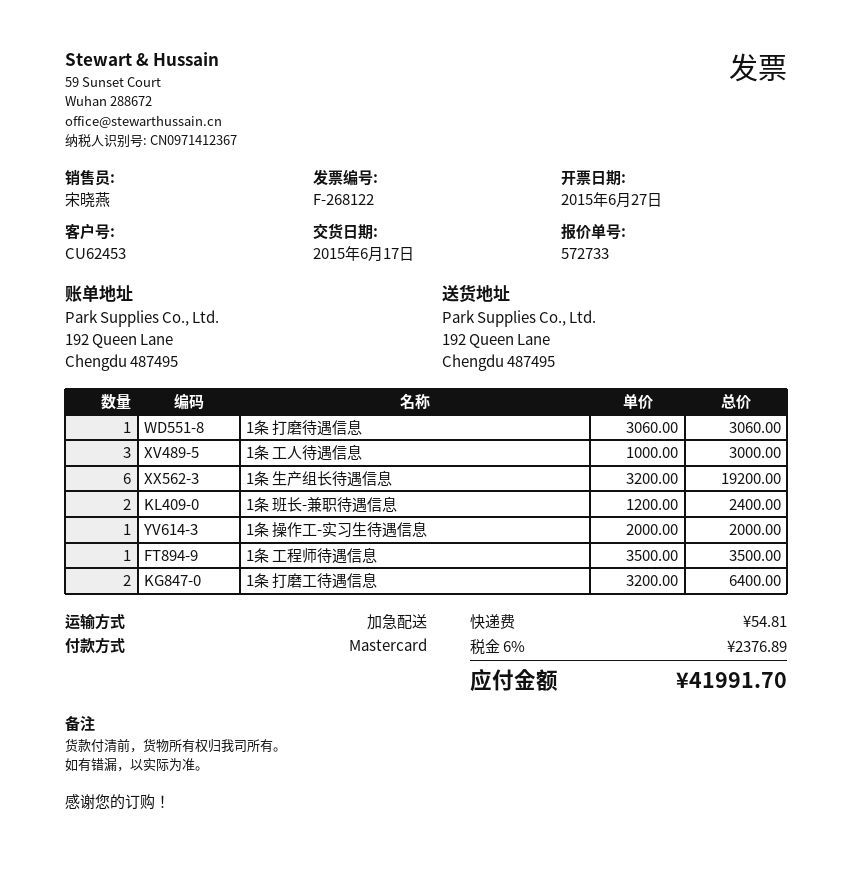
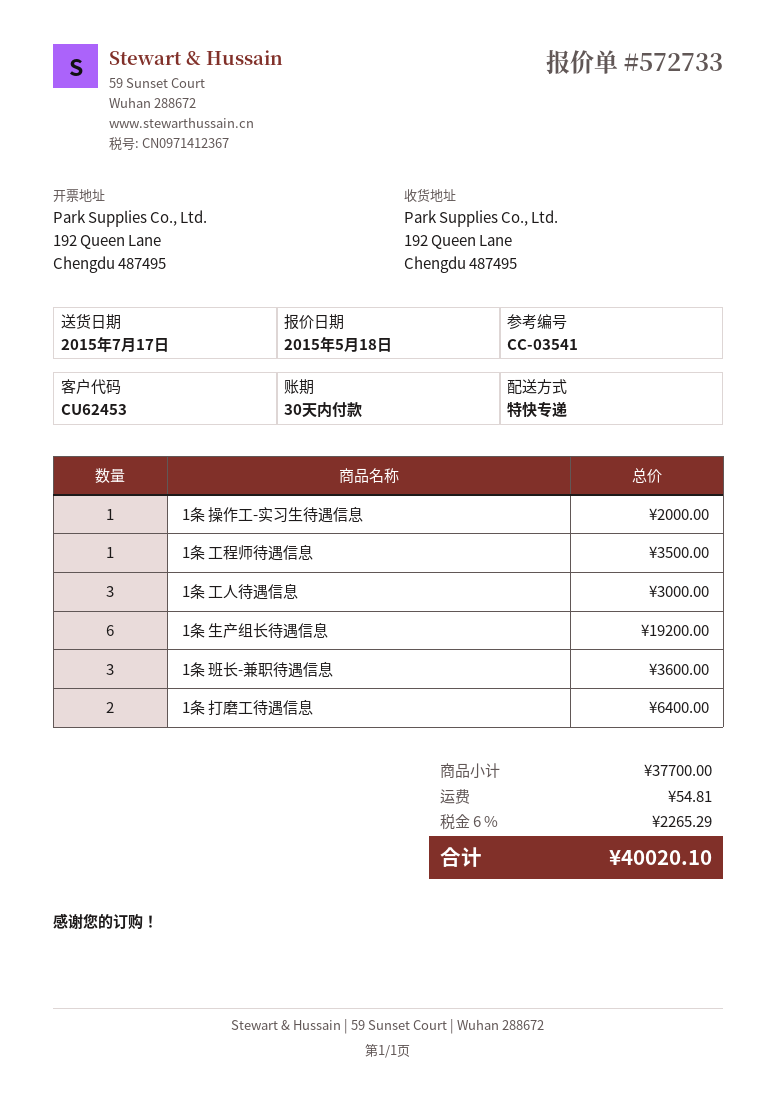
delivery date: 2015-06-17 -> 2015-07-17
1条 打磨待遇信息: 1 for 3060.00 -> none
1条 班长-兼职待遇信息: 2 for 2400.00 -> 3 for 3600.00
tax: 6% = 2376.89 -> 6% = 2265.29
total: 41991.70 -> 40020.10

